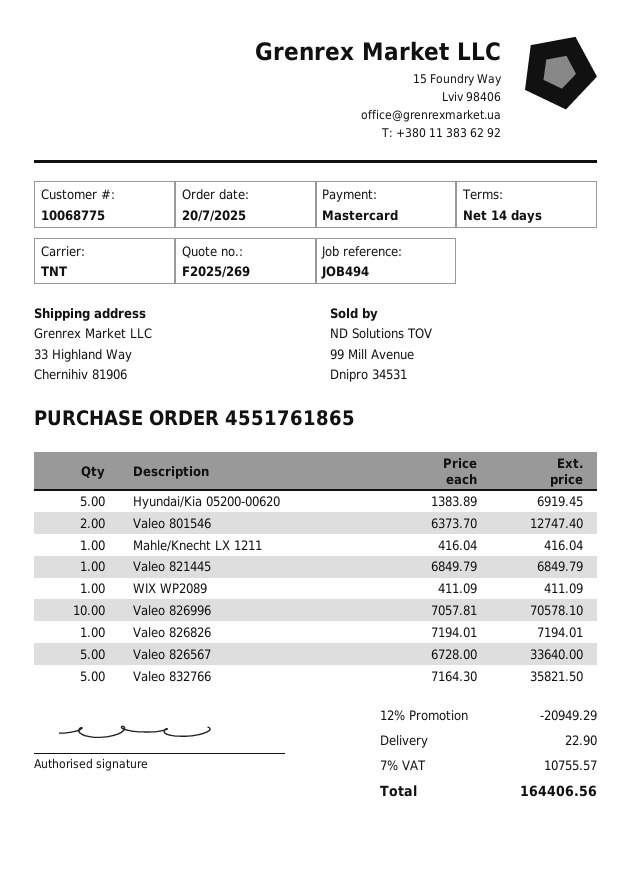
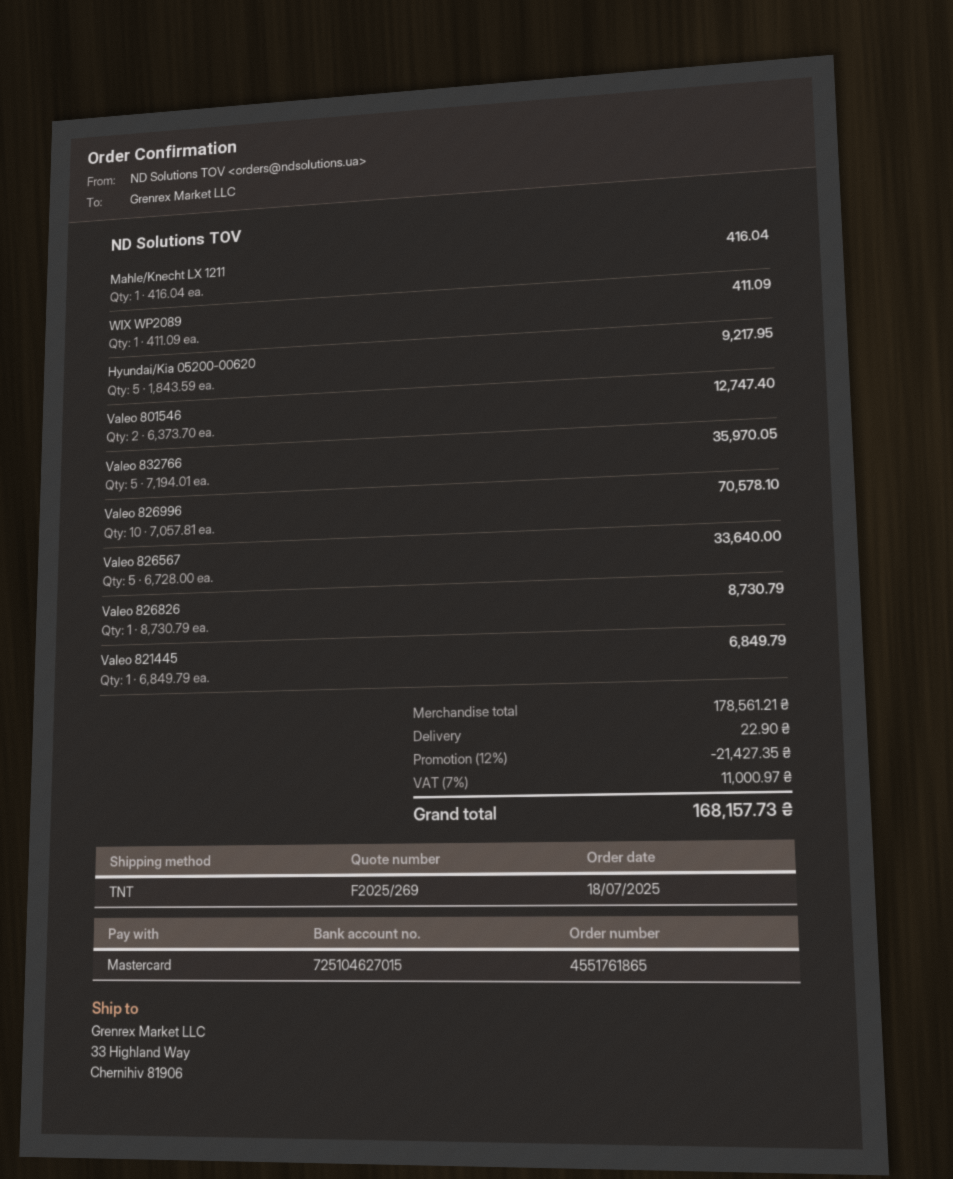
order date: 2025-07-20 -> 2025-07-18
Hyundai/Kia 05200-00620: 5 x 1383.89 = 6919.45 -> 5 x 1843.59 = 9217.95
Valeo 826826: 1 x 7194.01 = 7194.01 -> 1 x 8730.79 = 8730.79
Valeo 832766: 5 x 7164.30 = 35821.50 -> 5 x 7194.01 = 35970.05
discount: 12% = 20949.29 -> 12% = 21427.35
tax: 7% = 10755.57 -> 7% = 11000.97
total: 164406.56 -> 168157.73

